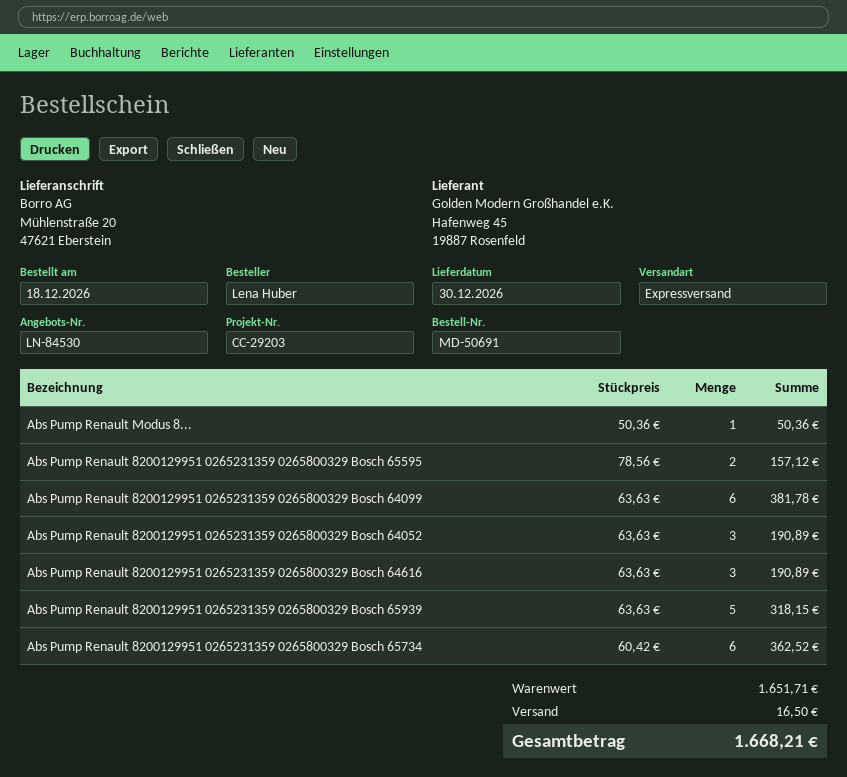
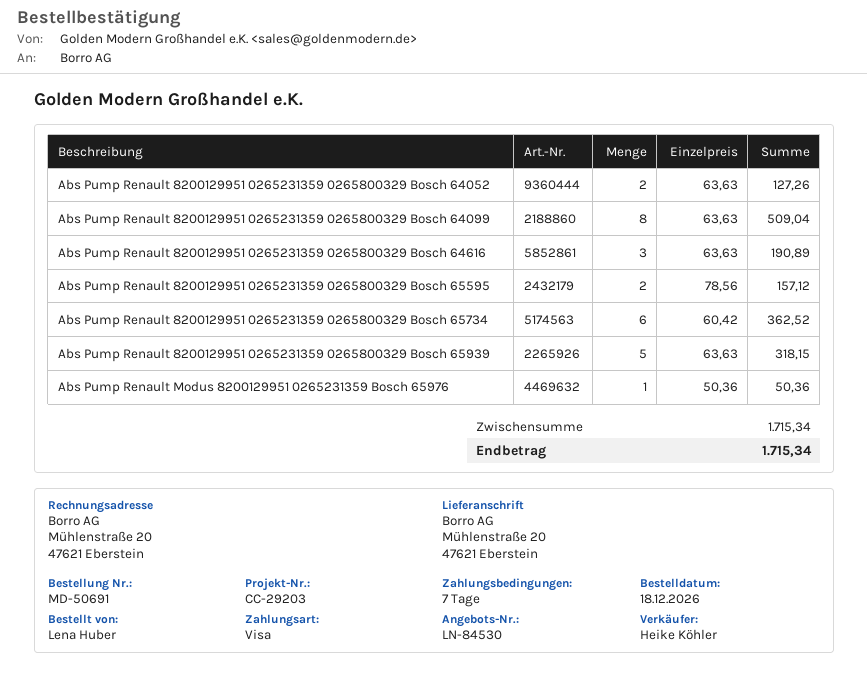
Abs Pump Renault 8200129951 0265231359 0265800329 Bosch 64099: 6 x 63.63 = 381.78 -> 8 x 63.63 = 509.04
Abs Pump Renault 8200129951 0265231359 0265800329 Bosch 64052: 3 x 63.63 = 190.89 -> 2 x 63.63 = 127.26
subtotal: 1651.71 -> 1715.34
shipping: 16.50 -> none
total: 1668.21 -> 1715.34

